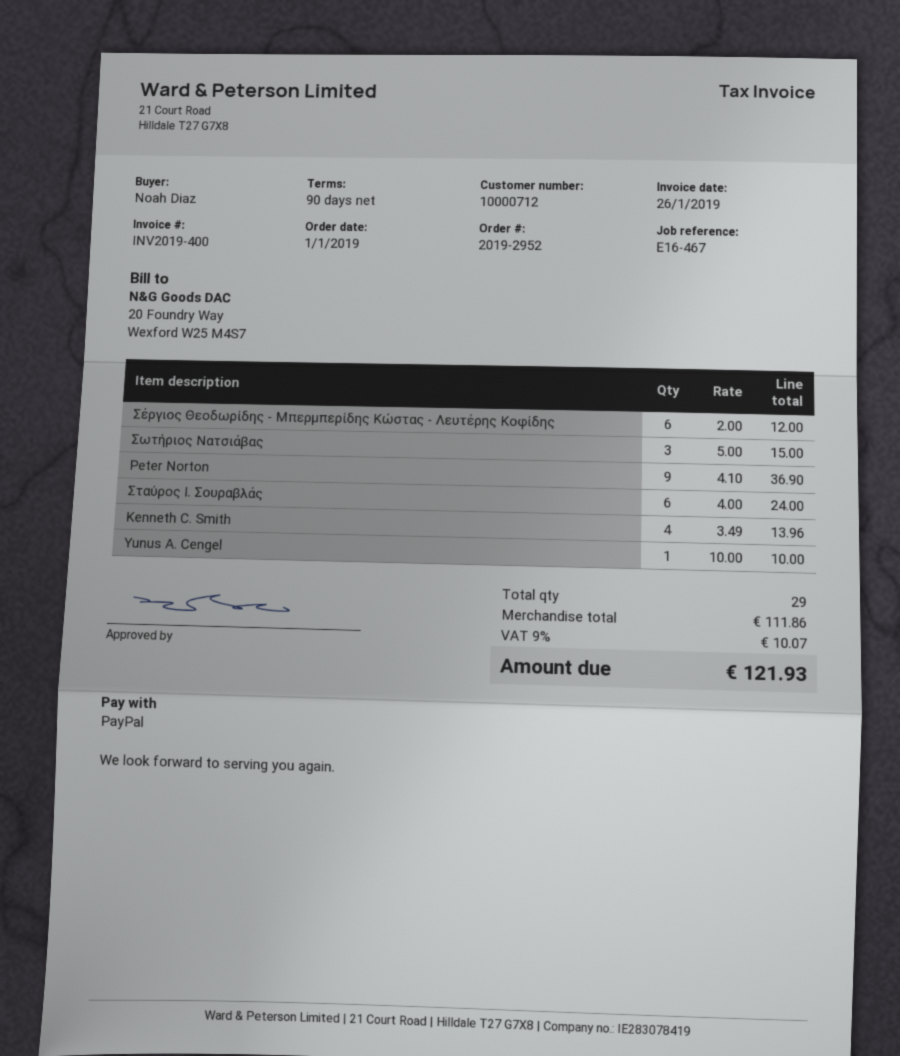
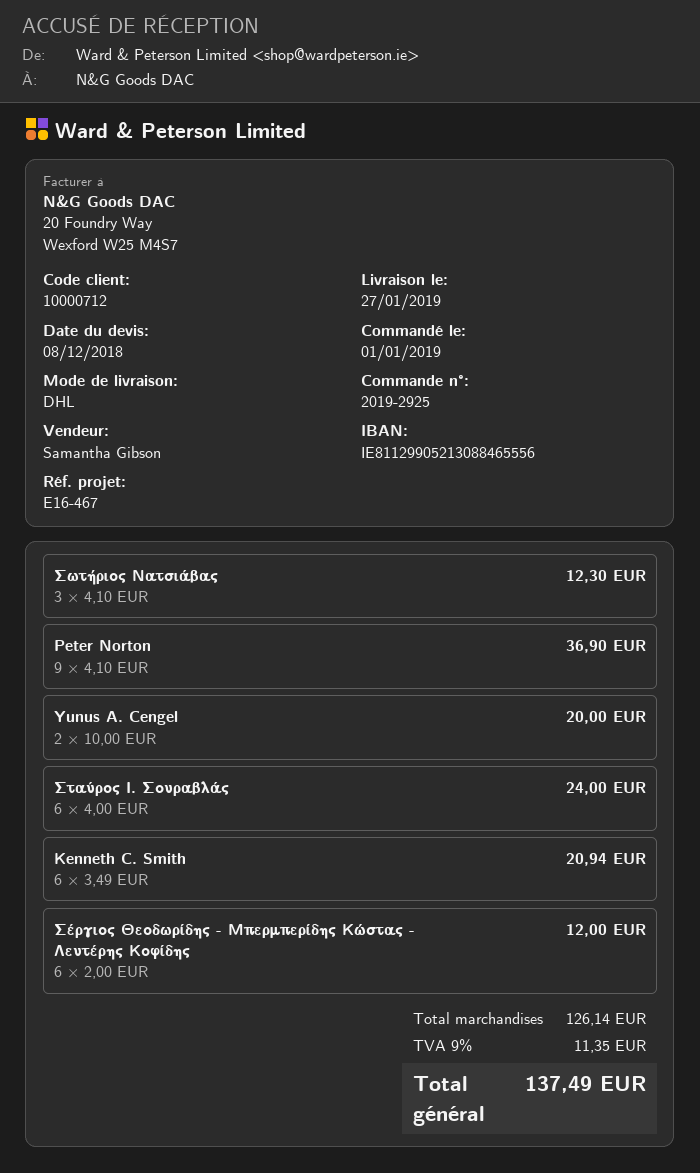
order number: 2019-2952 -> 2019-2925
Σωτήριος Νατσιάβας: 3 x 5.00 = 15.00 -> 3 x 4.10 = 12.30
Kenneth C. Smith: 4 x 3.49 = 13.96 -> 6 x 3.49 = 20.94
Yunus A. Cengel: 1 x 10.00 = 10.00 -> 2 x 10.00 = 20.00
subtotal: 111.86 -> 126.14
tax: 9% = 10.07 -> 9% = 11.35
total: 121.93 -> 137.49

